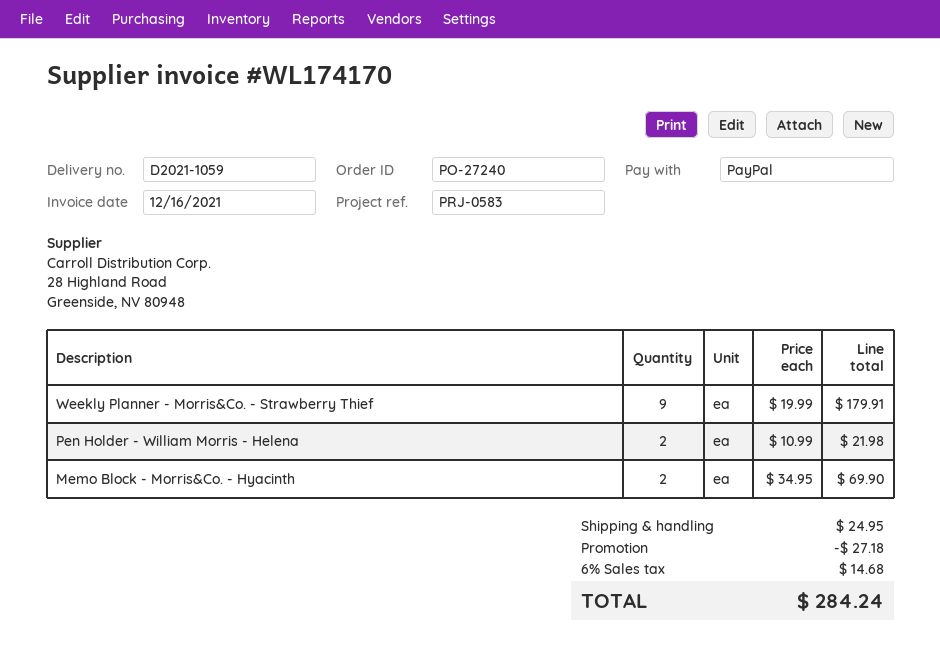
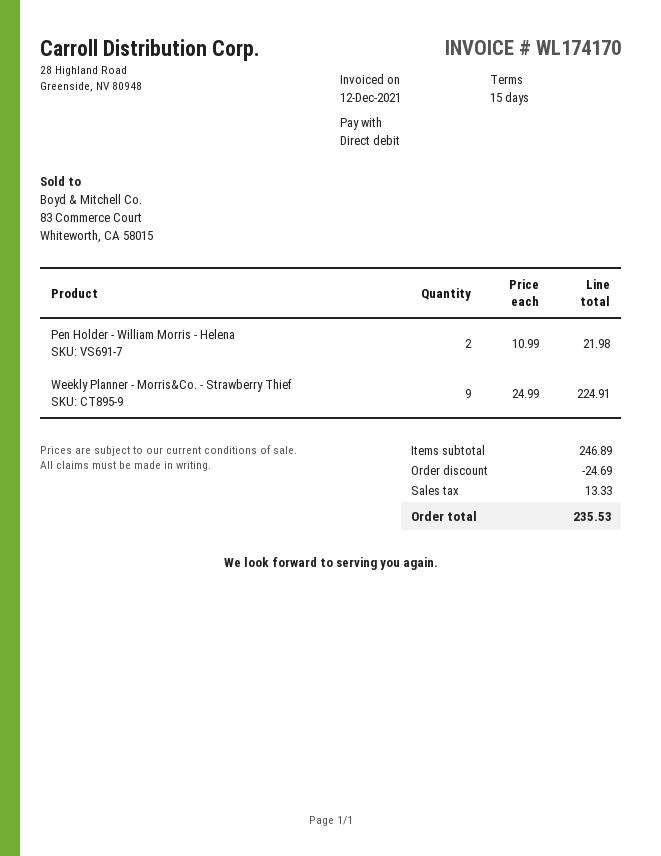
invoice date: 2021-12-16 -> 2021-12-12
payment method: PayPal -> direct debit
Weekly Planner - Morris&Co. - Strawberry Thief: 9 x 19.99 = 179.91 -> 9 x 24.99 = 224.91
Memo Block - Morris&Co. - Hyacinth: 2 x 34.95 = 69.90 -> none
discount: 27.18 -> 24.69
shipping: 24.95 -> none
tax: 14.68 -> 13.33
total: 284.24 -> 235.53

